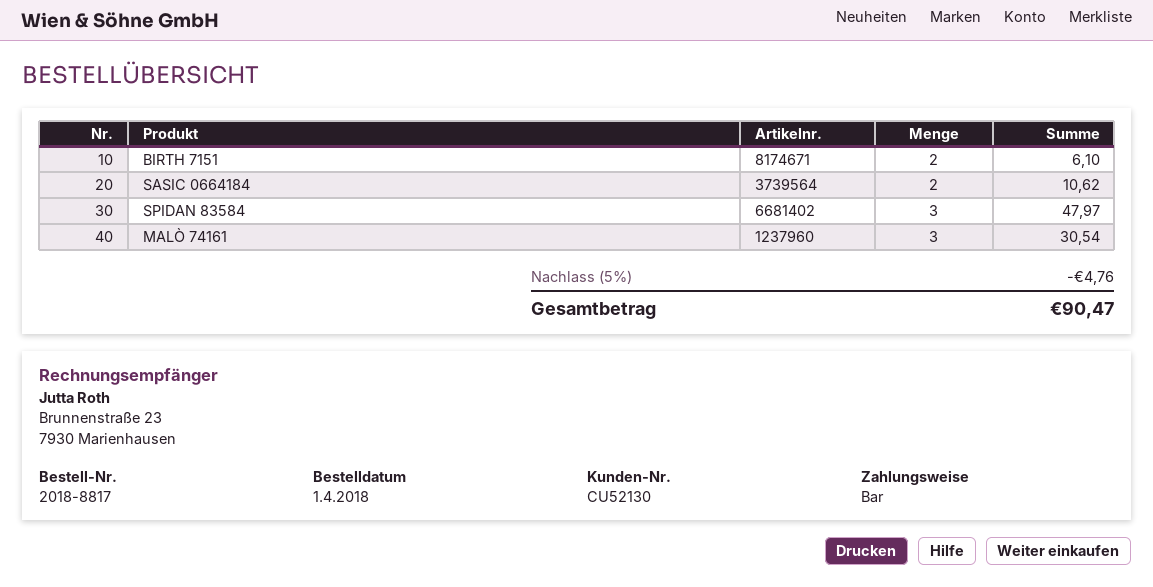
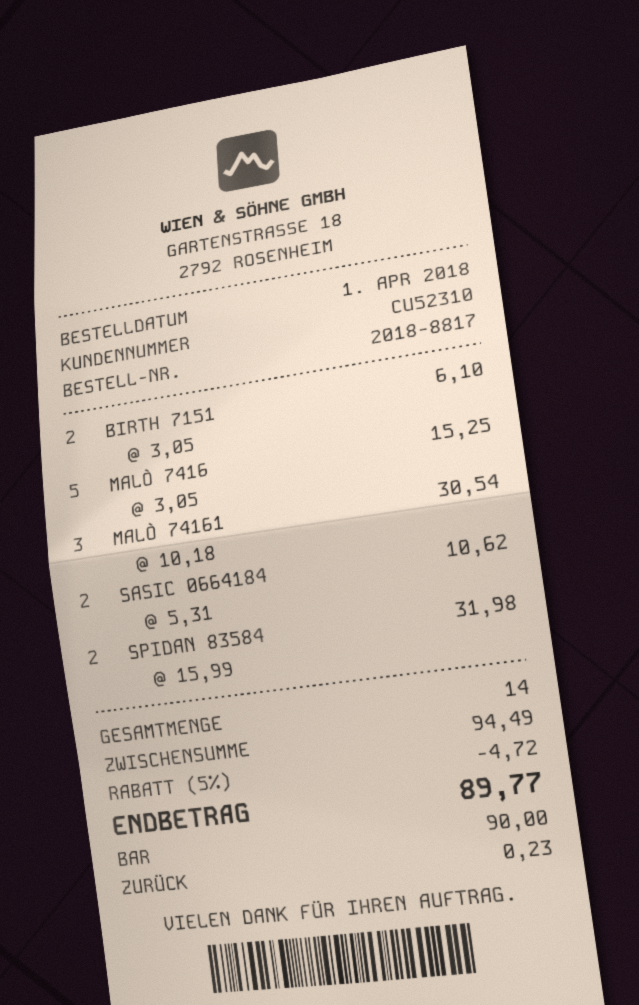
customer number: CU52130 -> CU52310
SPIDAN 83584: 3 for 47.97 -> 2 for 31.98
MALÒ 7416: none -> 5 for 15.25
discount: 5% = 4.76 -> 5% = 4.72
total: 90.47 -> 89.77

